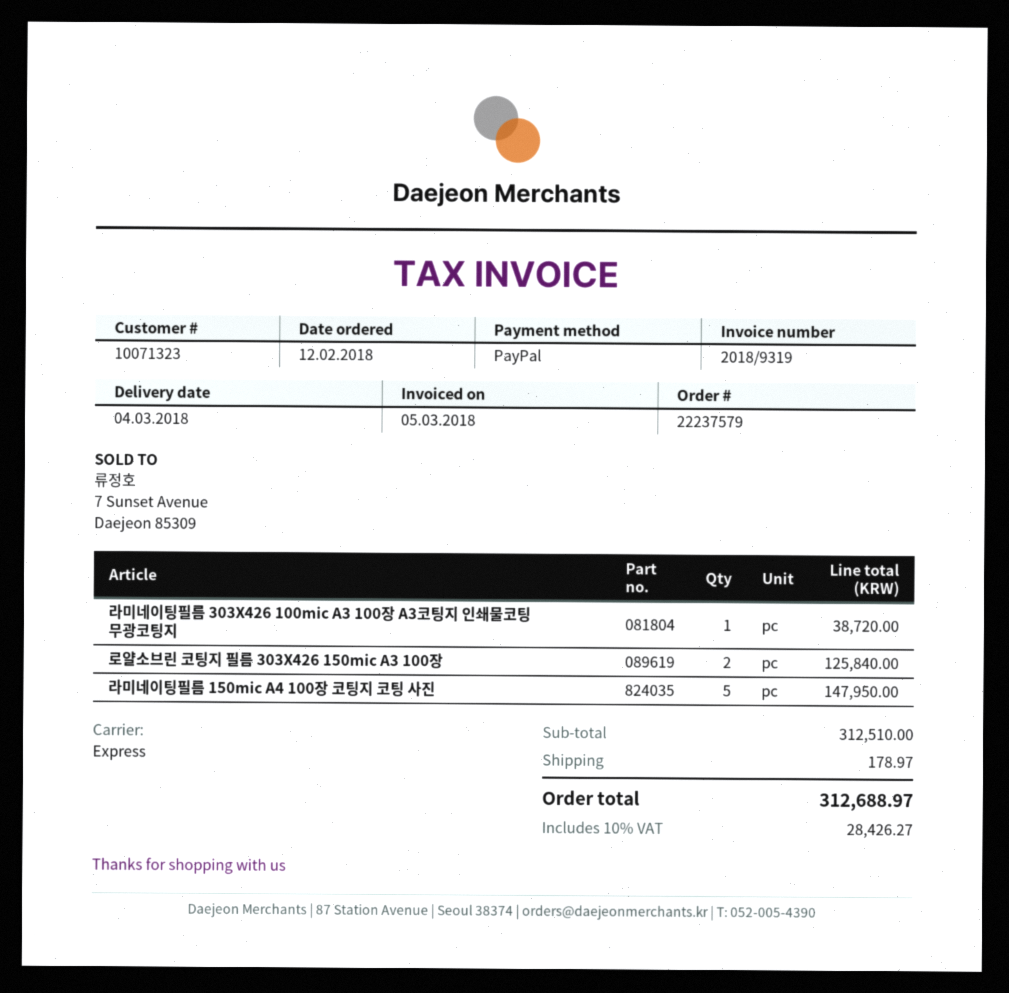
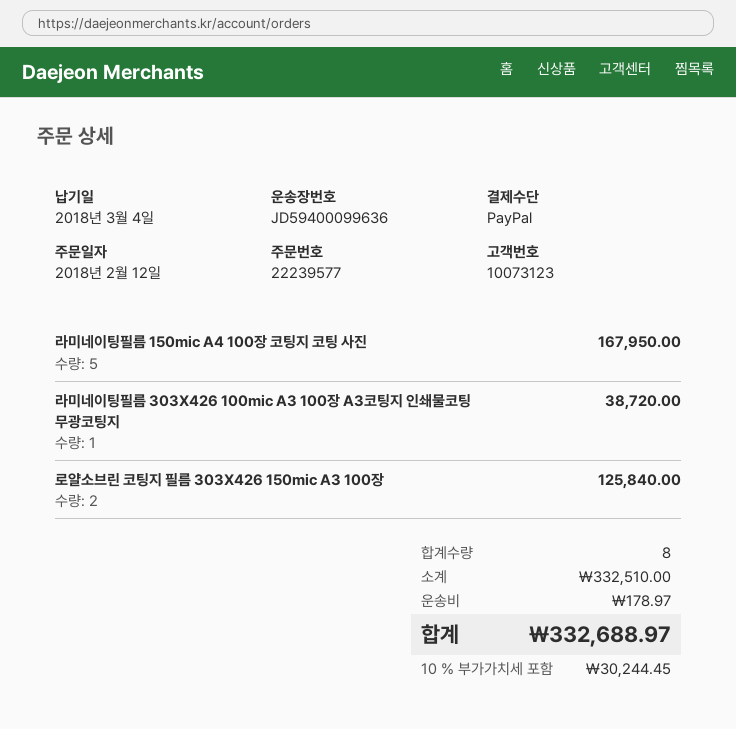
order number: 22237579 -> 22239577
customer number: 10071323 -> 10073123
라미네이팅필름 150mic A4 100장 코팅지 코팅 사진: 5 for 147950.00 -> 5 for 167950.00
subtotal: 312510.00 -> 332510.00
tax: 10% = 28426.27 -> 10% = 30244.45
total: 312688.97 -> 332688.97

